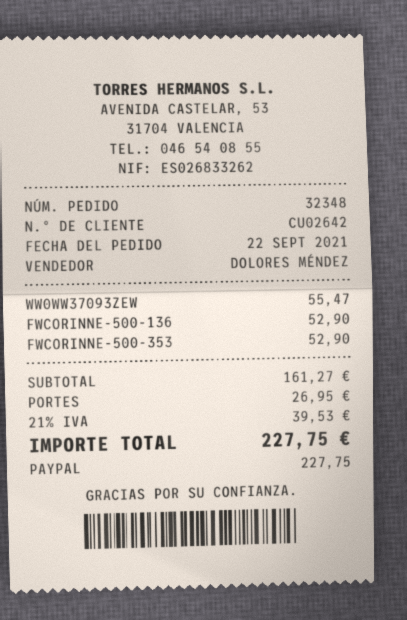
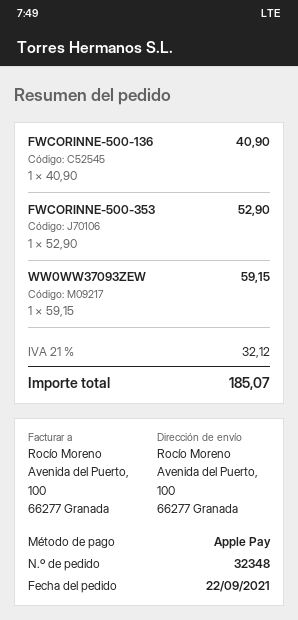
payment method: PayPal -> Apple Pay
WW0WW37093ZEW: 1 x 55.47 = 55.47 -> 1 x 59.15 = 59.15
FWCORINNE-500-136: 1 x 52.90 = 52.90 -> 1 x 40.90 = 40.90
shipping: 26.95 -> none
tax: 21% = 39.53 -> 21% = 32.12
total: 227.75 -> 185.07

